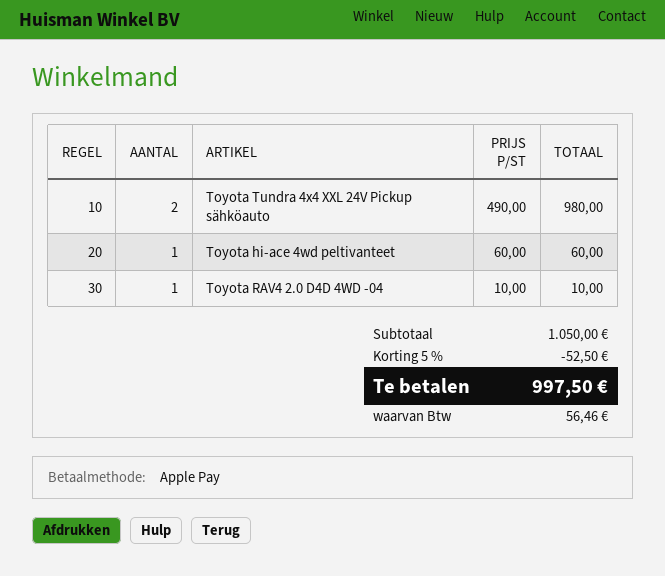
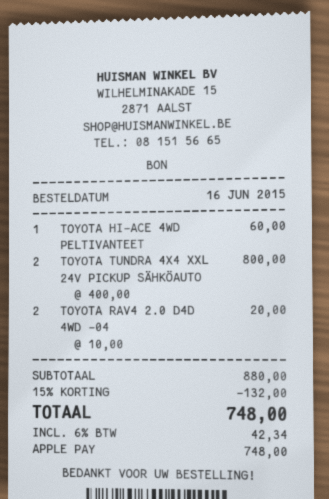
Toyota Tundra 4x4 XXL 24V Pickup sähköauto: 2 x 490.00 = 980.00 -> 2 x 400.00 = 800.00
Toyota RAV4 2.0 D4D 4WD -04: 1 x 10.00 = 10.00 -> 2 x 10.00 = 20.00
subtotal: 1050.00 -> 880.00
discount: 5% = 52.50 -> 15% = 132.00
tax: 56.46 -> 42.34
total: 997.50 -> 748.00

